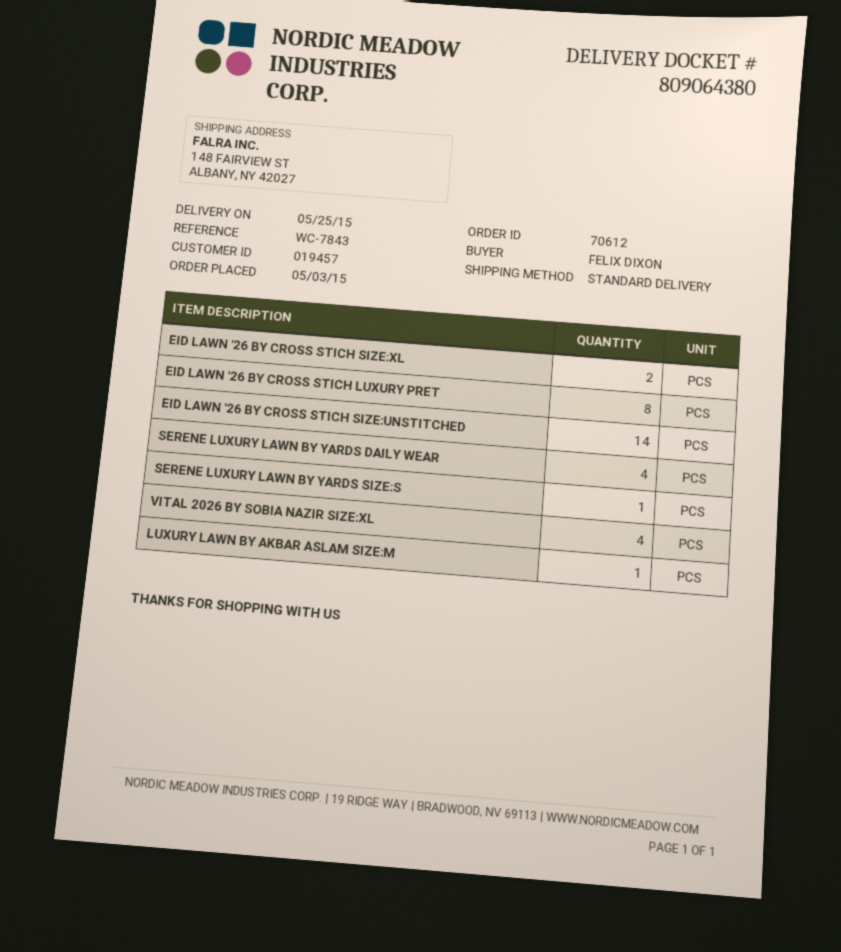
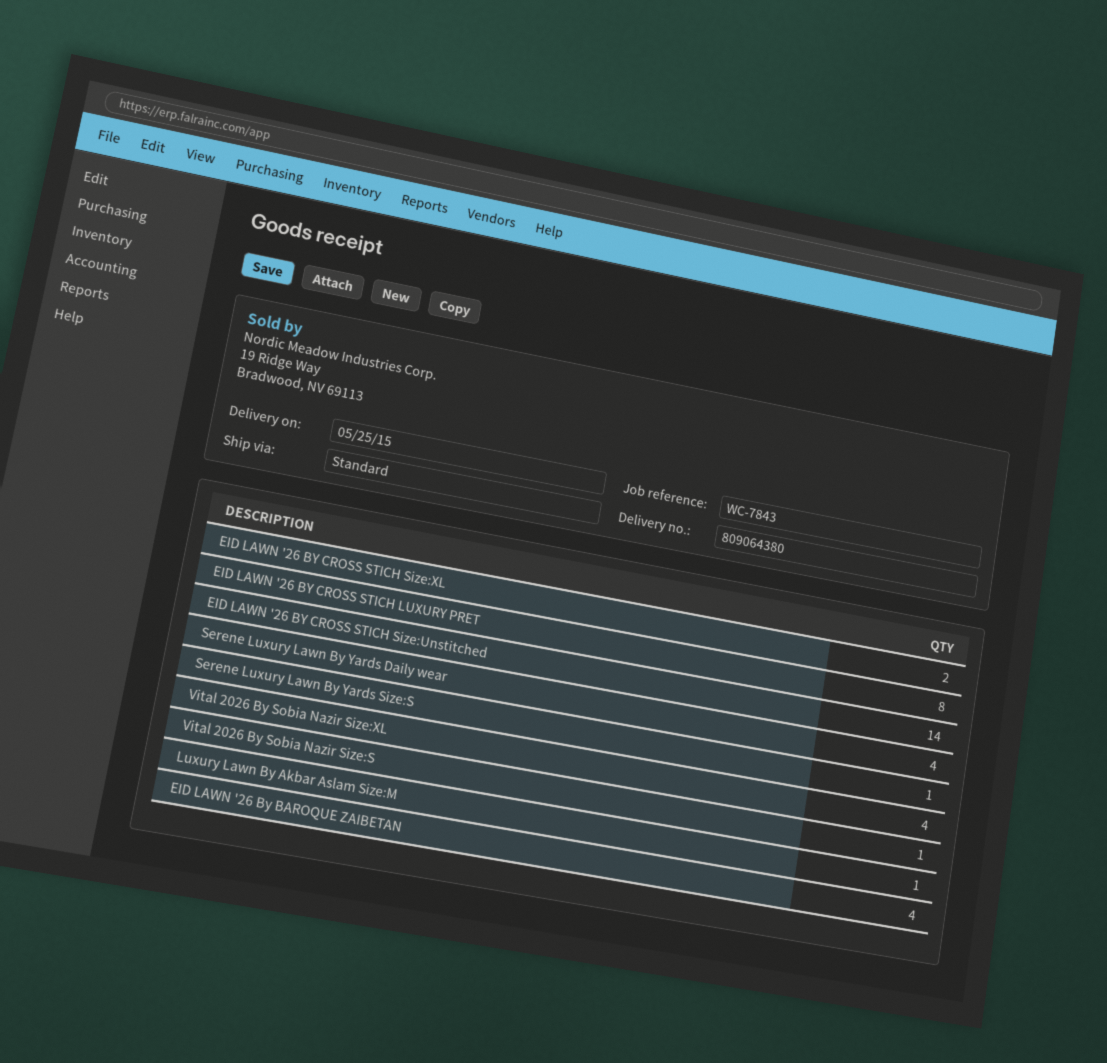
Vital 2026 By Sobia Nazir Size:S: none -> 1
EID LAWN '26 By BAROQUE ZAIBETAN: none -> 4

